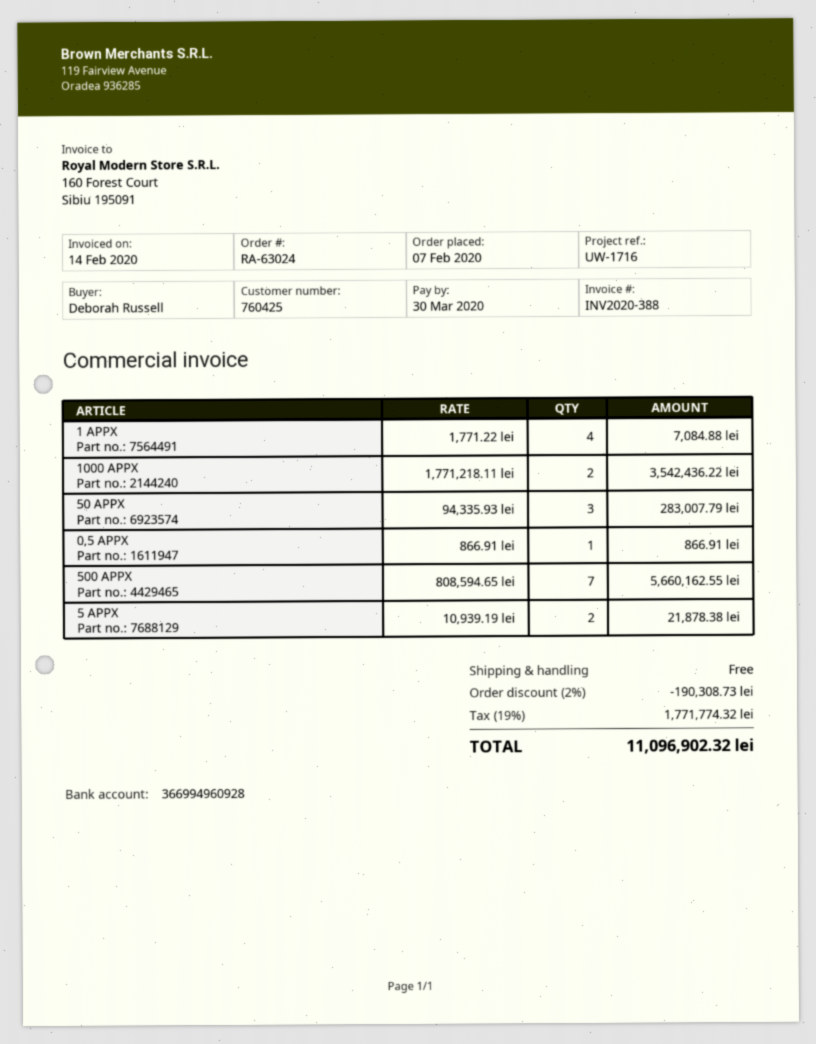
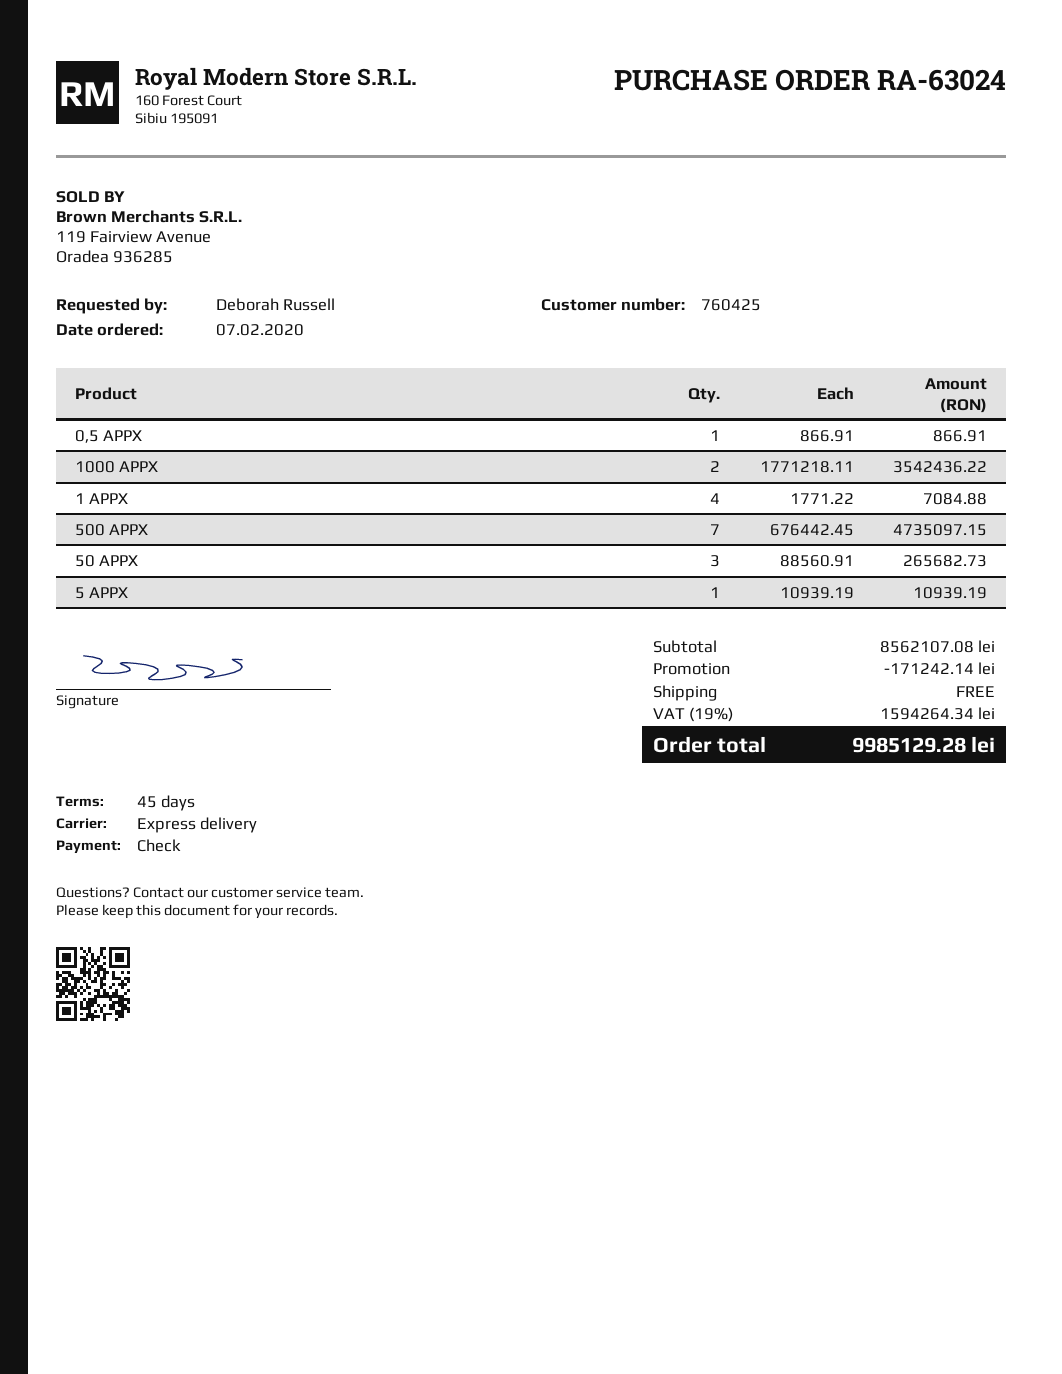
50 APPX: 3 x 94335.93 = 283007.79 -> 3 x 88560.91 = 265682.73
500 APPX: 7 x 808594.65 = 5660162.55 -> 7 x 676442.45 = 4735097.15
5 APPX: 2 x 10939.19 = 21878.38 -> 1 x 10939.19 = 10939.19
discount: 190308.73 -> 171242.14
tax: 19% = 1771774.32 -> 19% = 1594264.34
total: 11096902.32 -> 9985129.28

